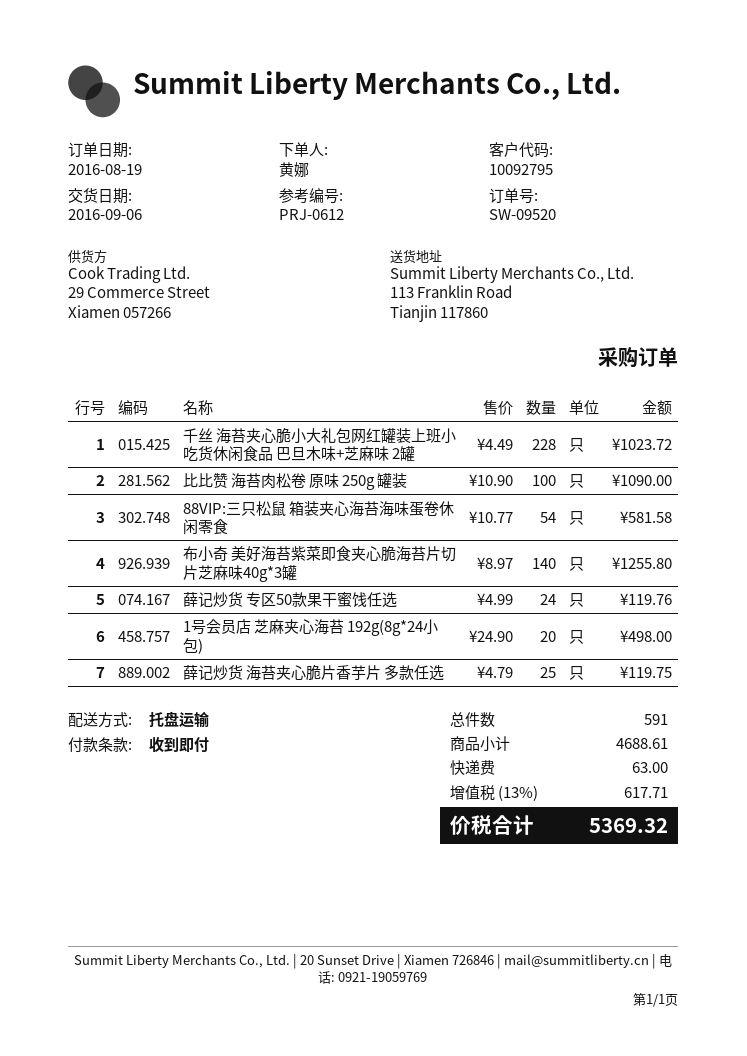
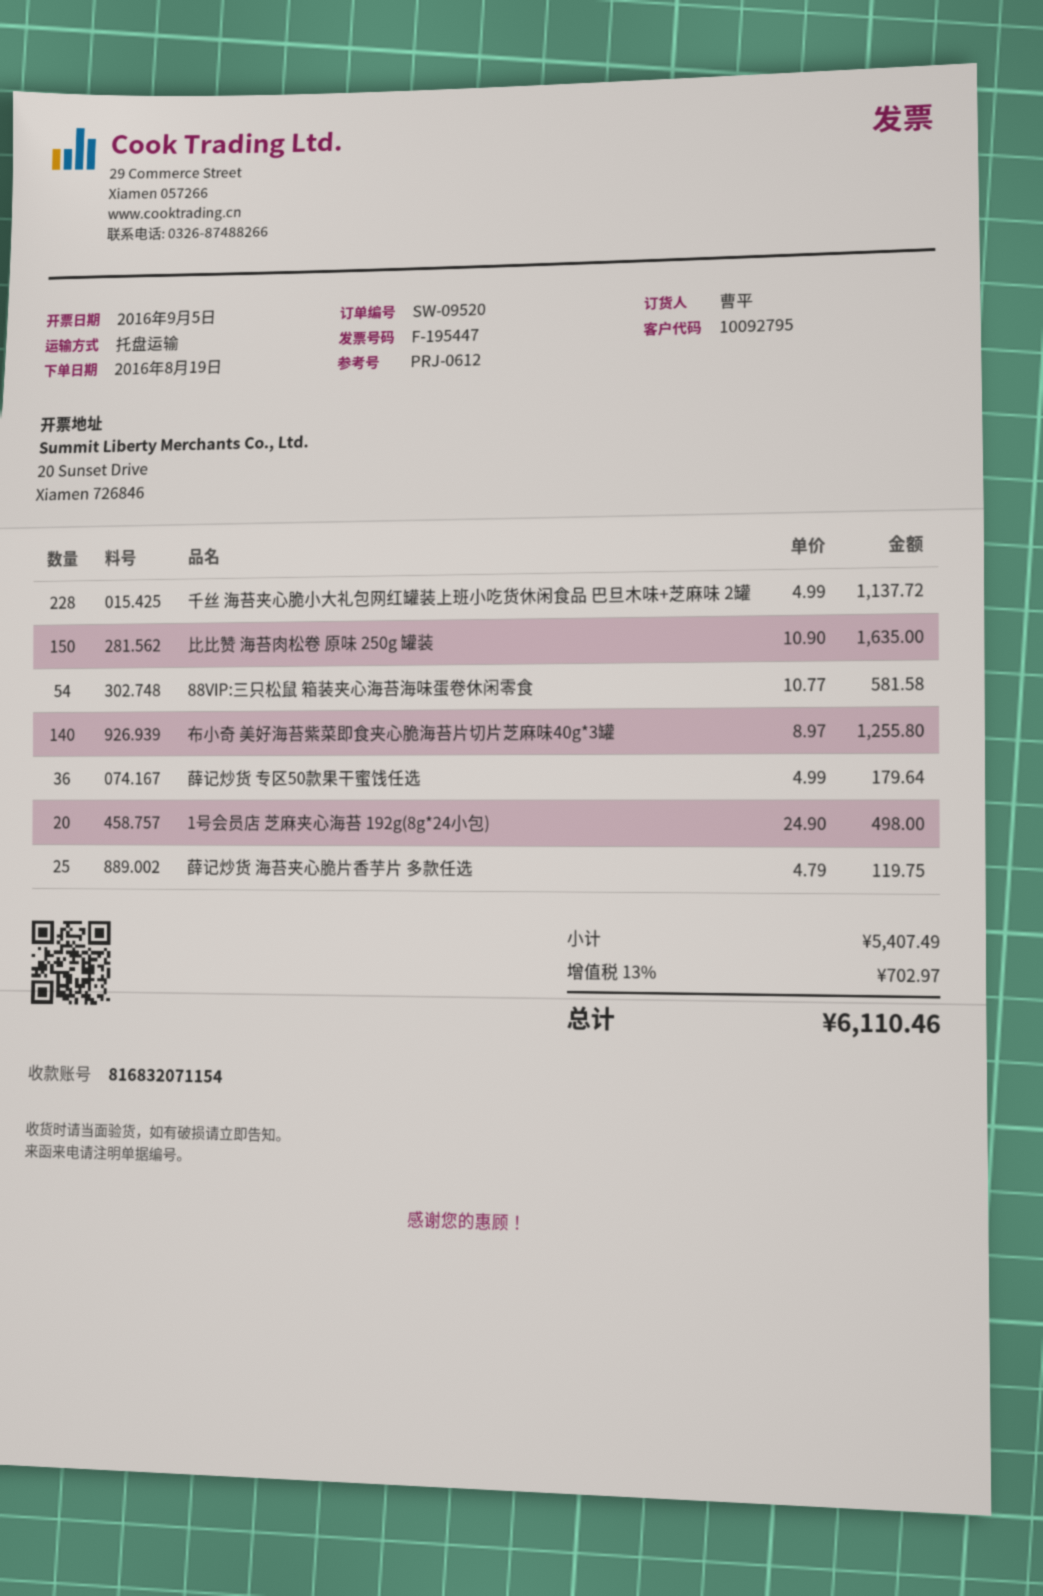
ordered by: 黄娜 -> 曹平
千丝 海苔夹心脆小大礼包网红罐装上班小吃货休闲食品 巴旦木味+芝麻味 2罐: 228 x 4.49 = 1023.72 -> 228 x 4.99 = 1137.72
比比赞 海苔肉松卷 原味 250g 罐装: 100 x 10.90 = 1090.00 -> 150 x 10.90 = 1635.00
薛记炒货 专区50款果干蜜饯任选: 24 x 4.99 = 119.76 -> 36 x 4.99 = 179.64
subtotal: 4688.61 -> 5407.49
shipping: 63.00 -> none
tax: 13% = 617.71 -> 13% = 702.97
total: 5369.32 -> 6110.46

